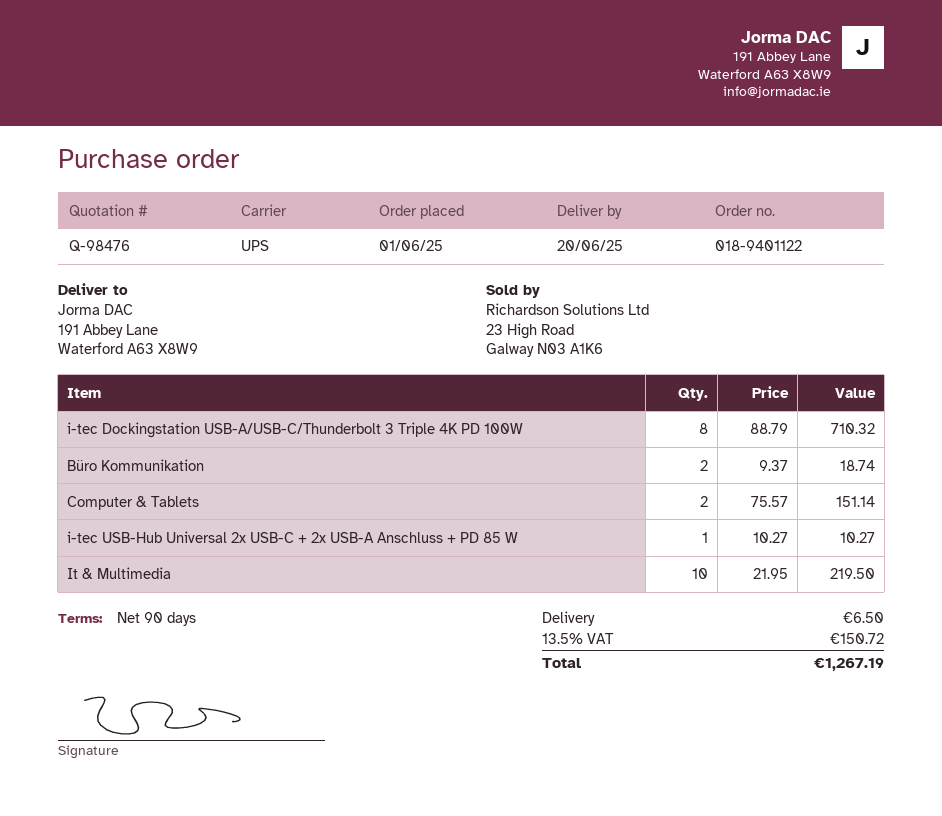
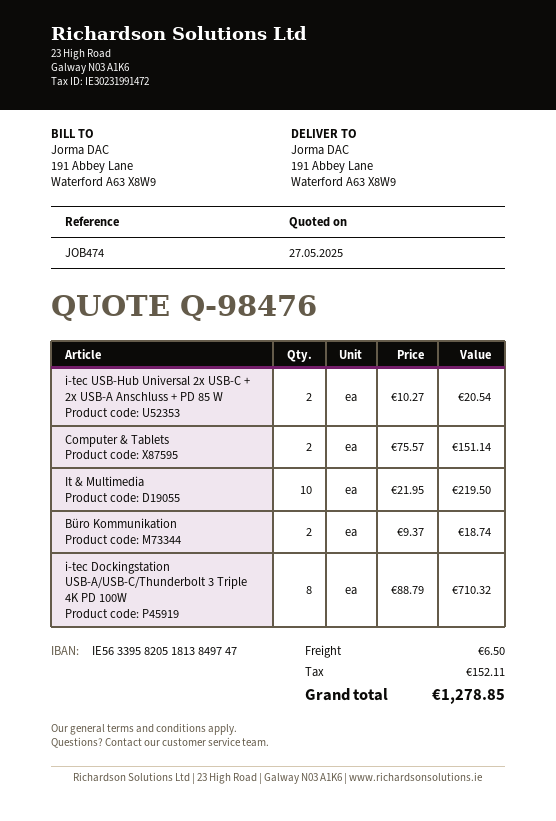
i-tec USB-Hub Universal 2x USB-C + 2x USB-A Anschluss + PD 85 W: 1 x 10.27 = 10.27 -> 2 x 10.27 = 20.54
tax: 150.72 -> 152.11
total: 1267.19 -> 1278.85

